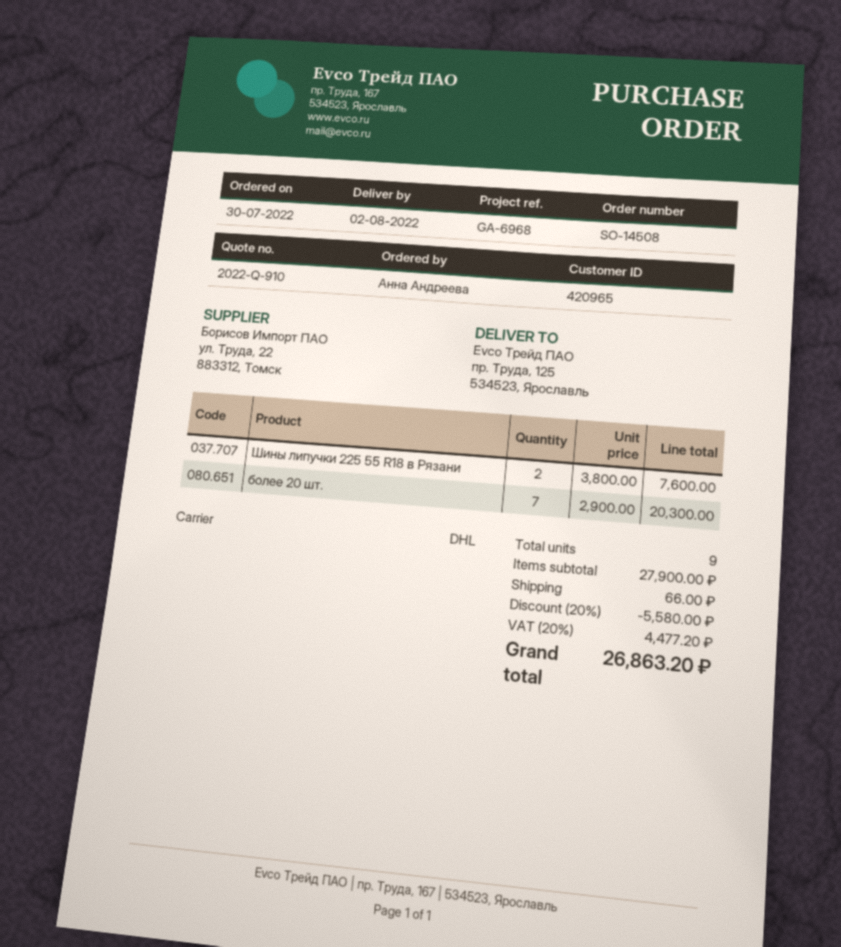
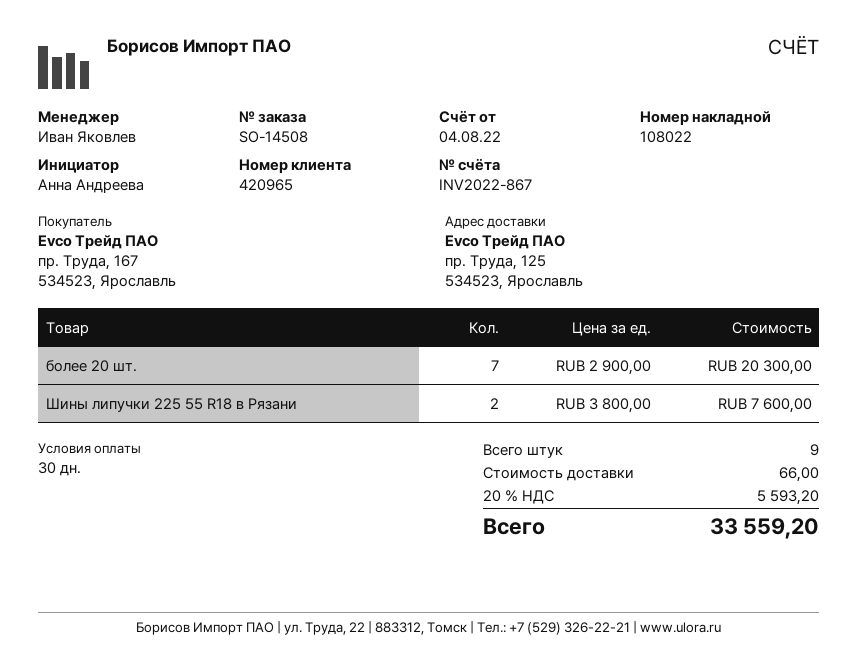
discount: 20% = 5580.00 -> none
tax: 20% = 4477.20 -> 20% = 5593.20
total: 26863.20 -> 33559.20

